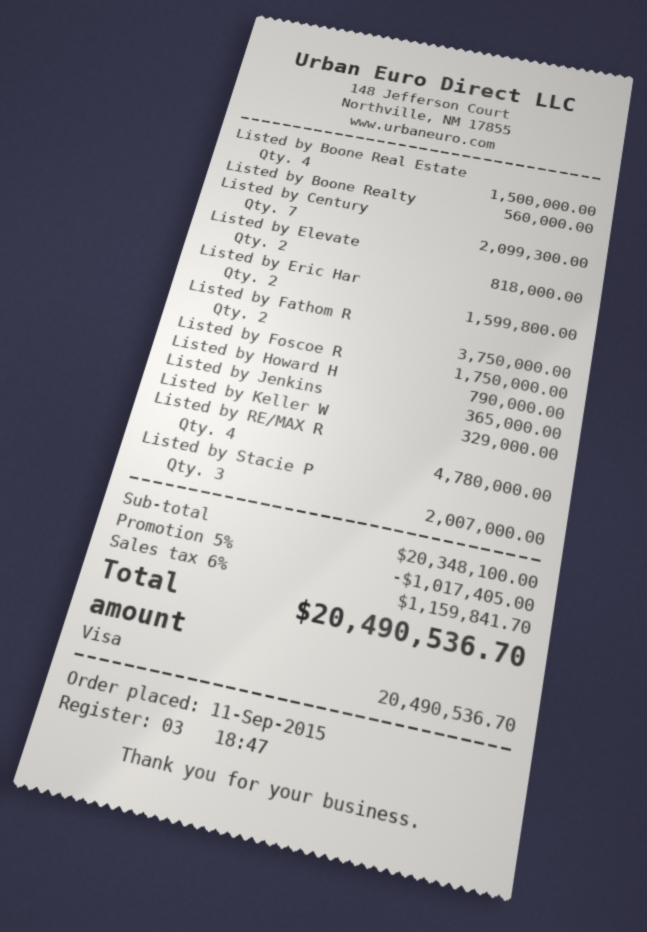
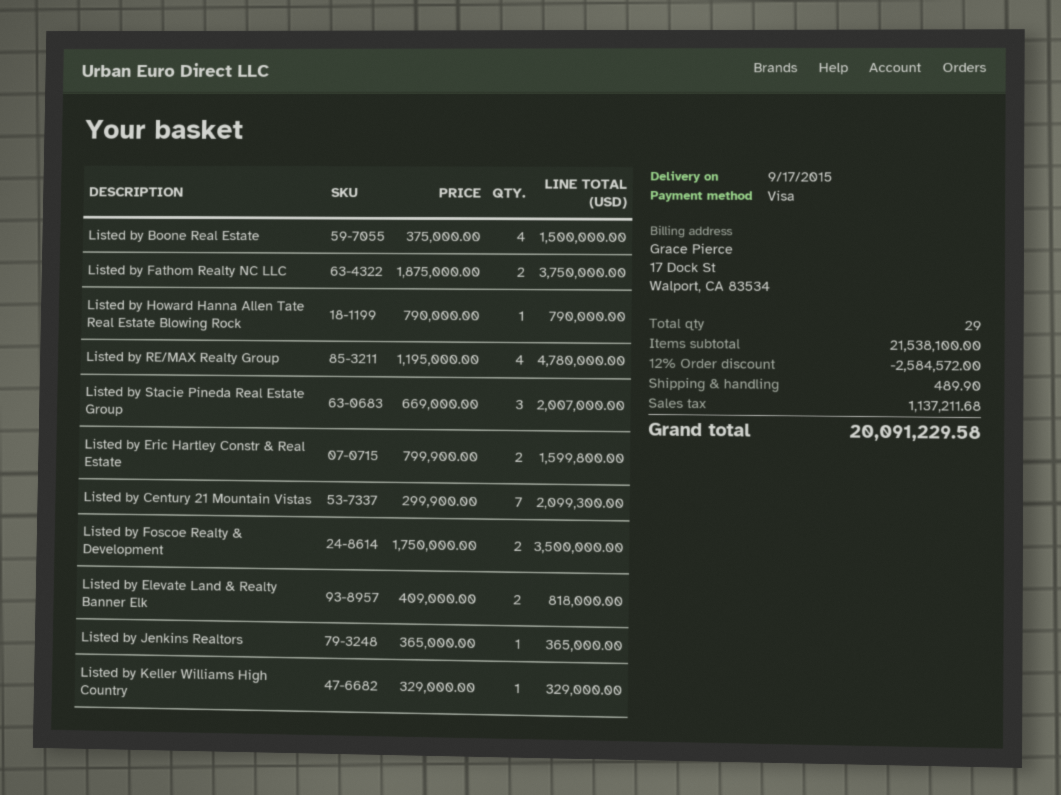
Listed by Boone Realty: 1 for 560000.00 -> none
Listed by Foscoe R: 1 for 1750000.00 -> 2 for 3500000.00
subtotal: 20348100.00 -> 21538100.00
discount: 5% = 1017405.00 -> 12% = 2584572.00
shipping: none -> 489.90
tax: 1159841.70 -> 1137211.68
total: 20490536.70 -> 20091229.58

